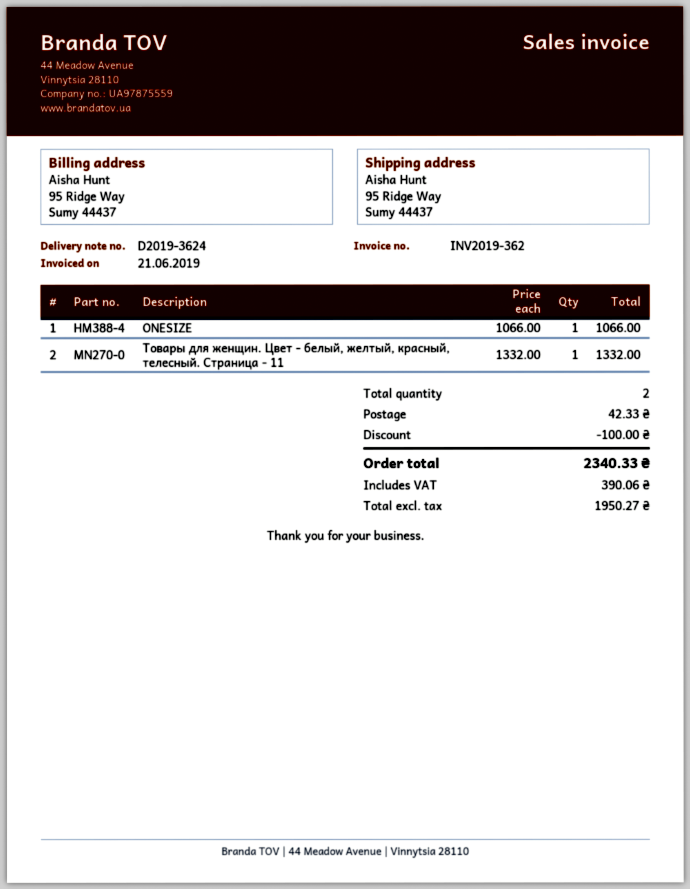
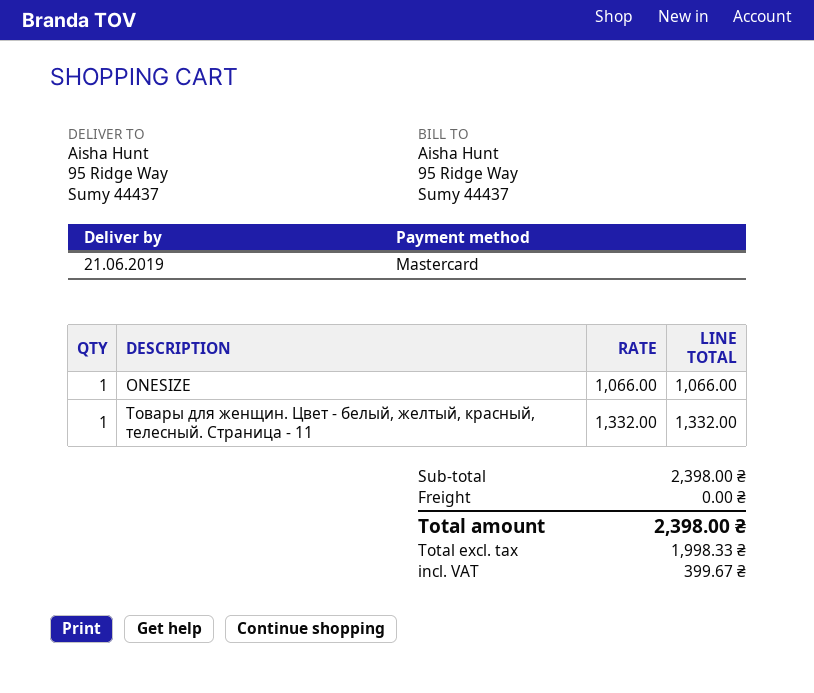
discount: 100.00 -> none
shipping: 42.33 -> 0.00
net: 1950.27 -> 1998.33
tax: 390.06 -> 399.67
total: 2340.33 -> 2398.00

